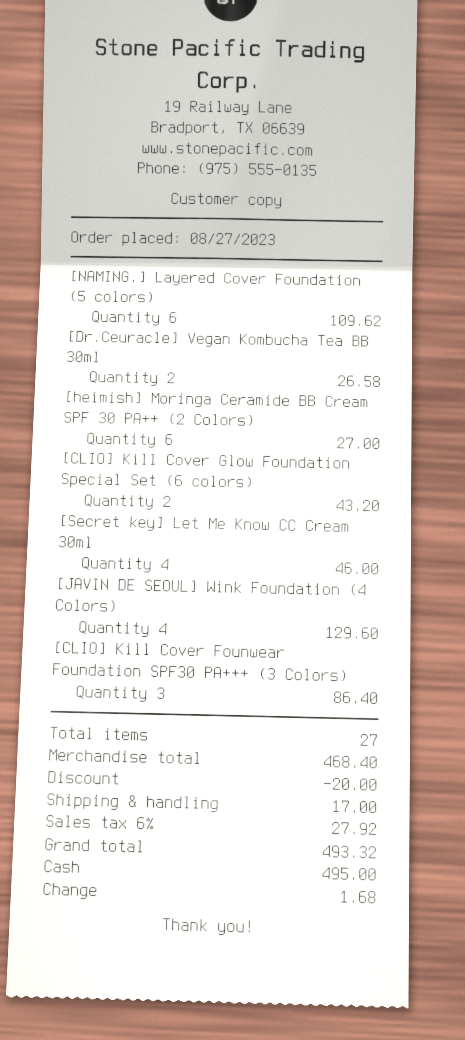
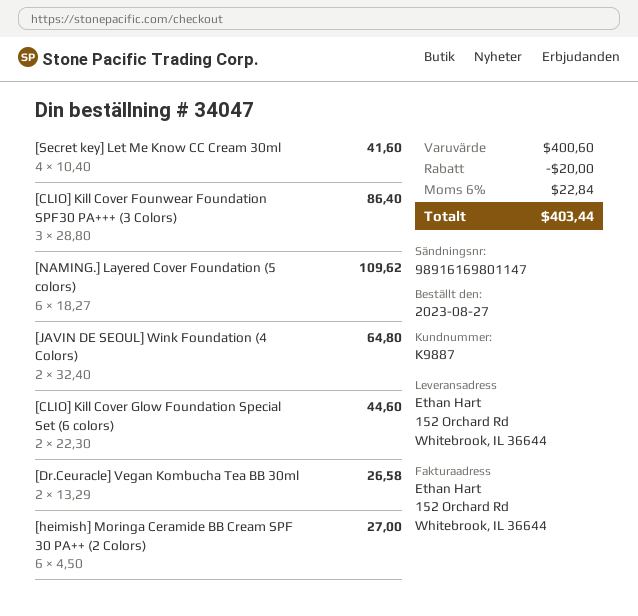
[CLIO] Kill Cover Glow Foundation Special Set (6 colors): 2 for 43.20 -> 2 for 44.60
[Secret key] Let Me Know CC Cream 30ml: 4 for 46.00 -> 4 for 41.60
[JAVIN DE SEOUL] Wink Foundation (4 Colors): 4 for 129.60 -> 2 for 64.80
subtotal: 468.40 -> 400.60
shipping: 17.00 -> none
tax: 6% = 27.92 -> 6% = 22.84
total: 493.32 -> 403.44

